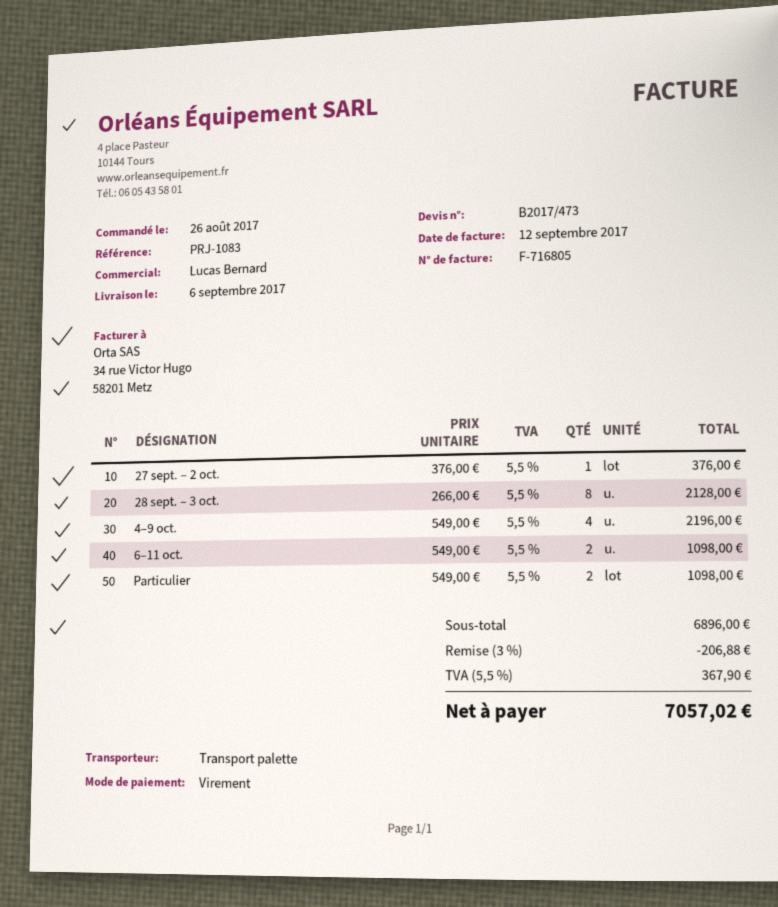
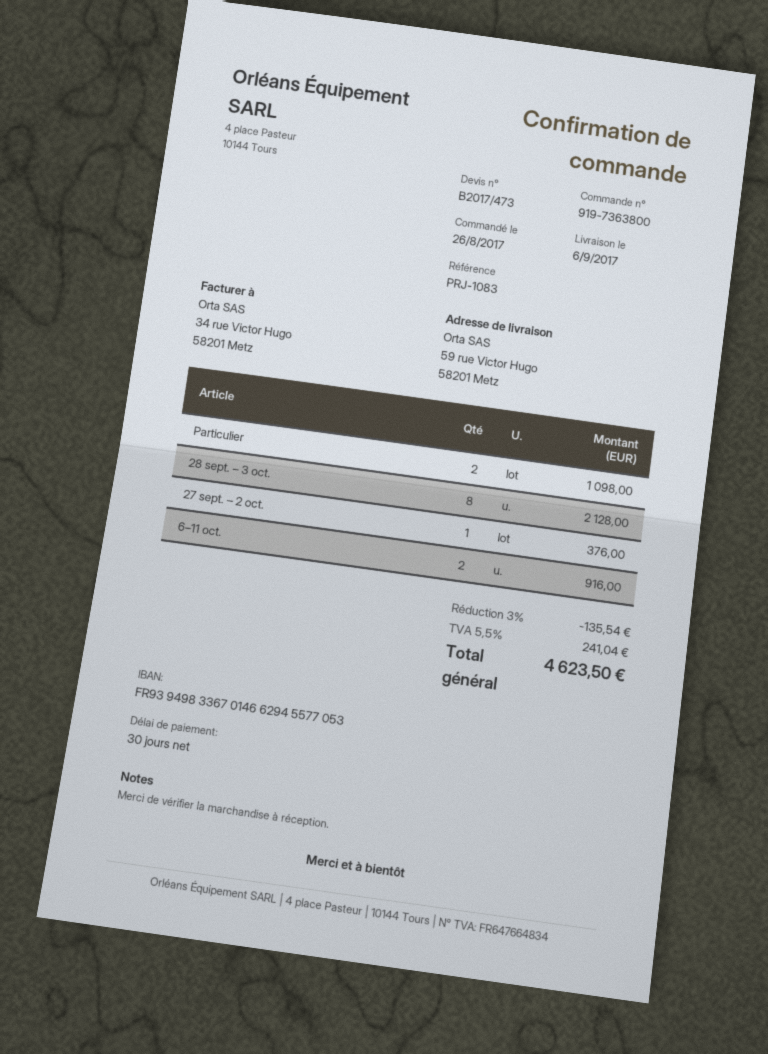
4–9 oct.: 4 for 2196.00 -> none
6–11 oct.: 2 for 1098.00 -> 2 for 916.00
discount: 3% = 206.88 -> 3% = 135.54
tax: 5.5% = 367.90 -> 5.5% = 241.04
total: 7057.02 -> 4623.50

